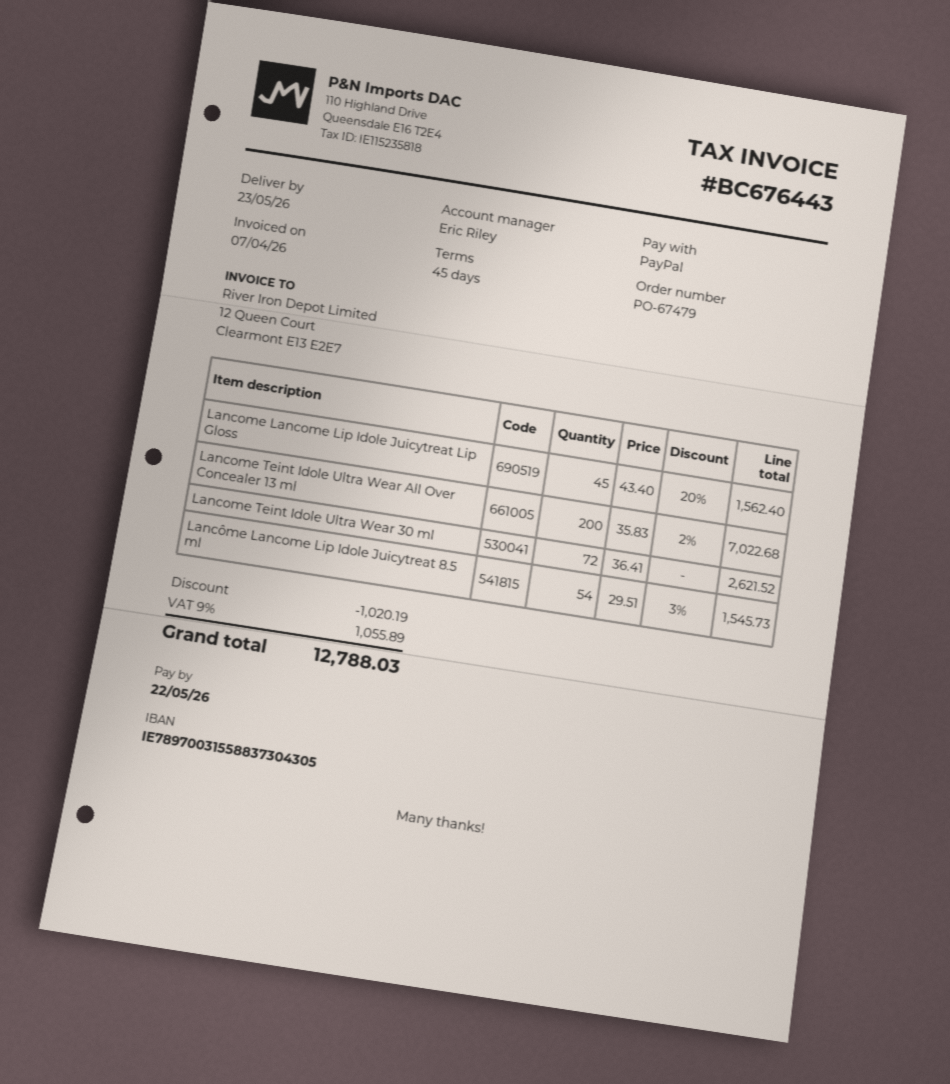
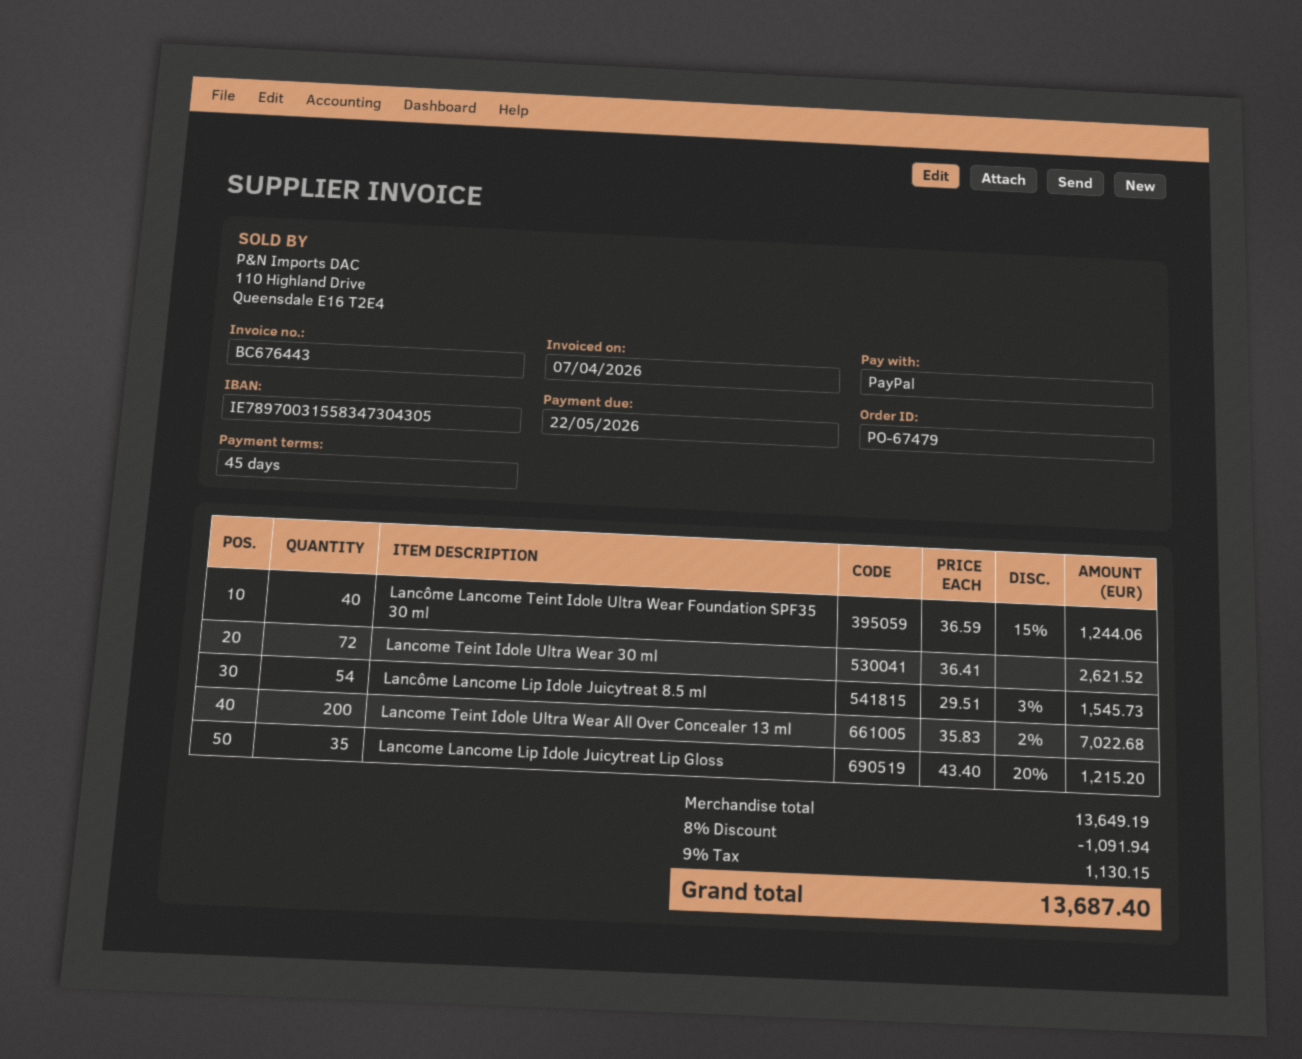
bank account: IE78970031558837304305 -> IE78970031558347304305
Lancome Lancome Lip Idole Juicytreat Lip Gloss: 45 x 43.40 - 20% = 1562.40 -> 35 x 43.40 - 20% = 1215.20
Lancôme Lancome Teint Idole Ultra Wear Foundation SPF35 30 ml: none -> 40 x 36.59 - 15% = 1244.06
discount: 1020.19 -> 1091.94
tax: 9% = 1055.89 -> 9% = 1130.15
total: 12788.03 -> 13687.40

